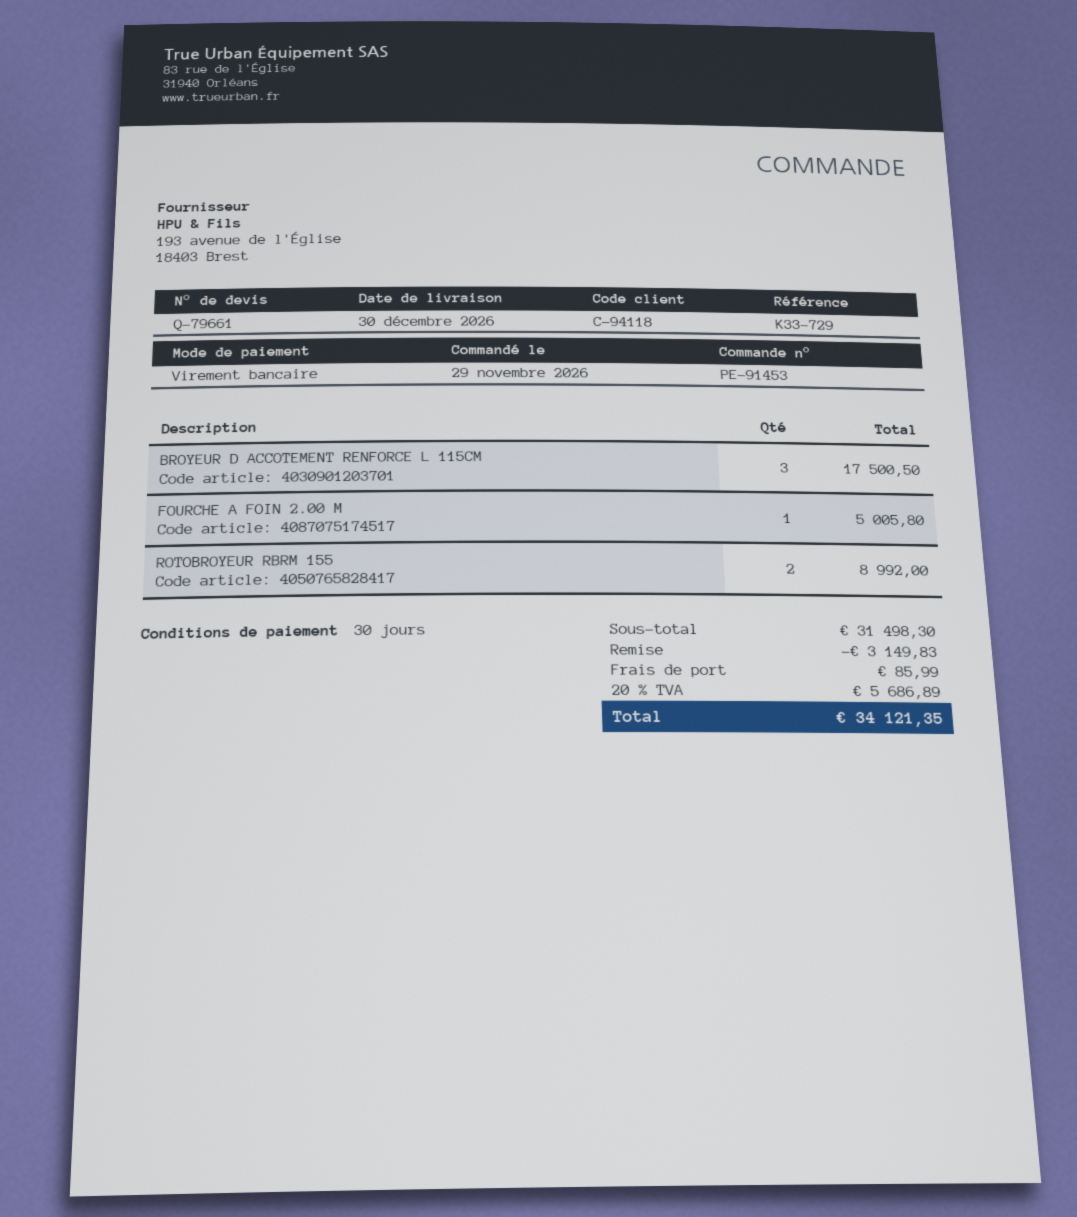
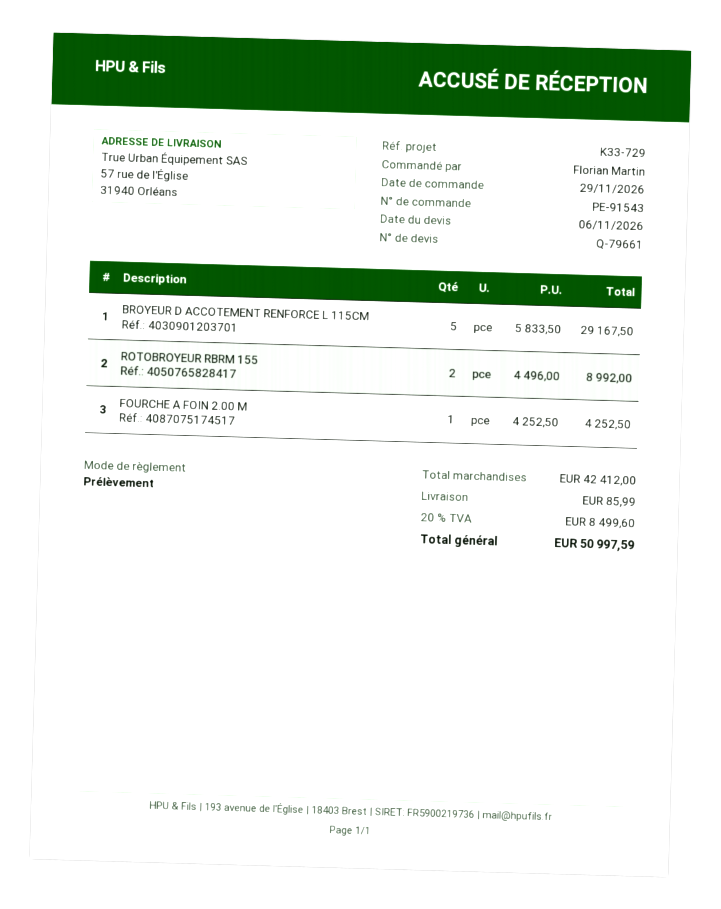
order number: PE-91453 -> PE-91543
payment method: bank transfer -> direct debit
BROYEUR D ACCOTEMENT RENFORCE L 115CM: 3 for 17500.50 -> 5 for 29167.50
FOURCHE A FOIN 2.00 M: 1 for 5005.80 -> 1 for 4252.50
subtotal: 31498.30 -> 42412.00
discount: 3149.83 -> none
tax: 20% = 5686.89 -> 20% = 8499.60
total: 34121.35 -> 50997.59

